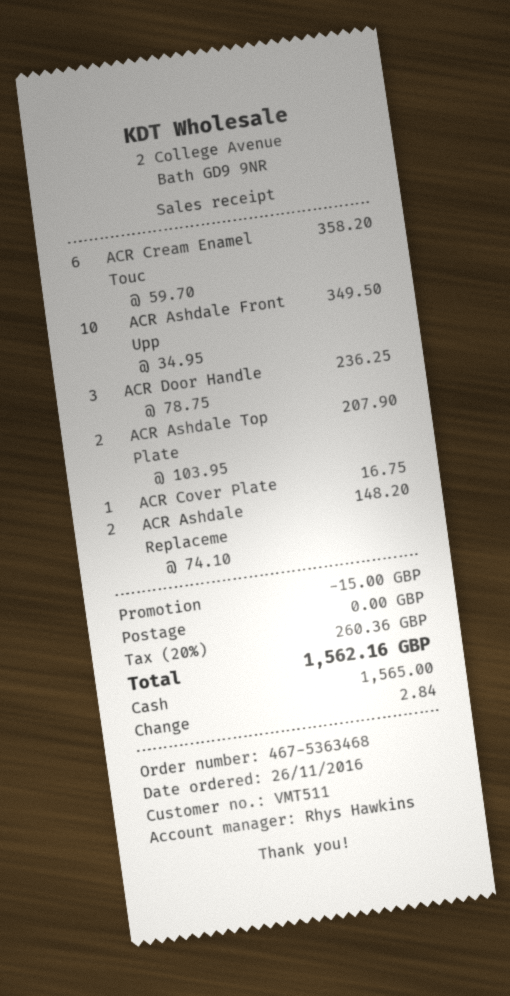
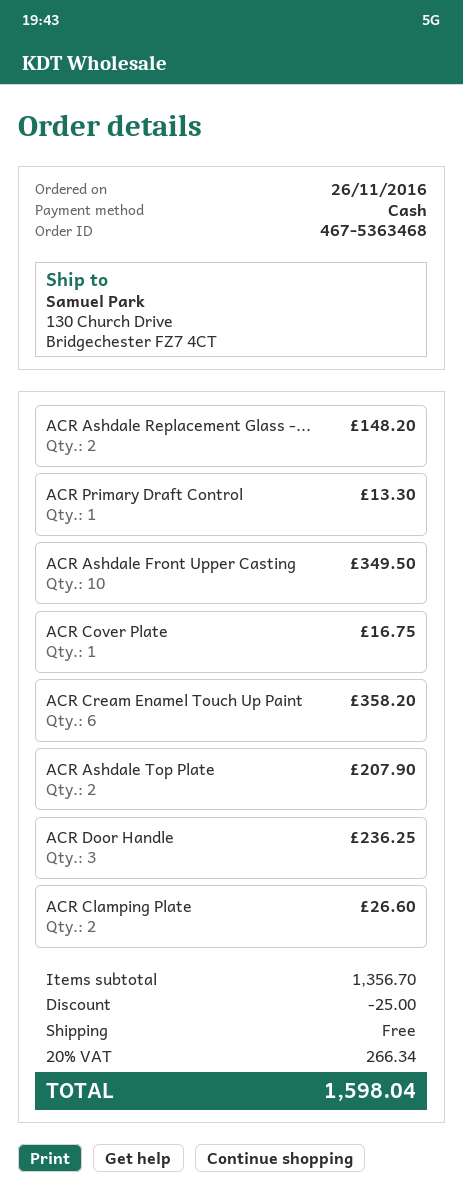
ACR Primary Draft Control: none -> 1 for 13.30
ACR Clamping Plate: none -> 2 for 26.60
discount: 15.00 -> 25.00
tax: 20% = 260.36 -> 20% = 266.34
total: 1562.16 -> 1598.04

